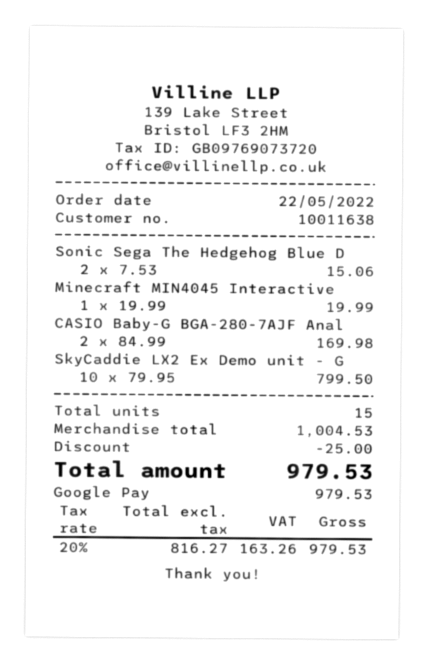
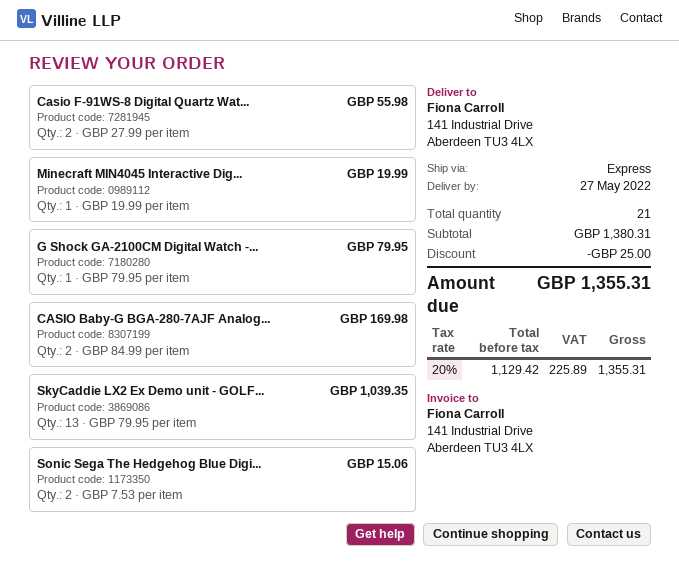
SkyCaddie LX2 Ex Demo unit - G: 10 x 79.95 = 799.50 -> 13 x 79.95 = 1039.35
Casio F-91WS-8 Digital Quartz Wat...: none -> 2 x 27.99 = 55.98
G Shock GA-2100CM Digital Watch -...: none -> 1 x 79.95 = 79.95
total quantity: 15 -> 21
subtotal: 1004.53 -> 1380.31
net: 816.27 -> 1129.42
tax: 20% = 163.26 -> 20% = 225.89
total: 979.53 -> 1355.31

